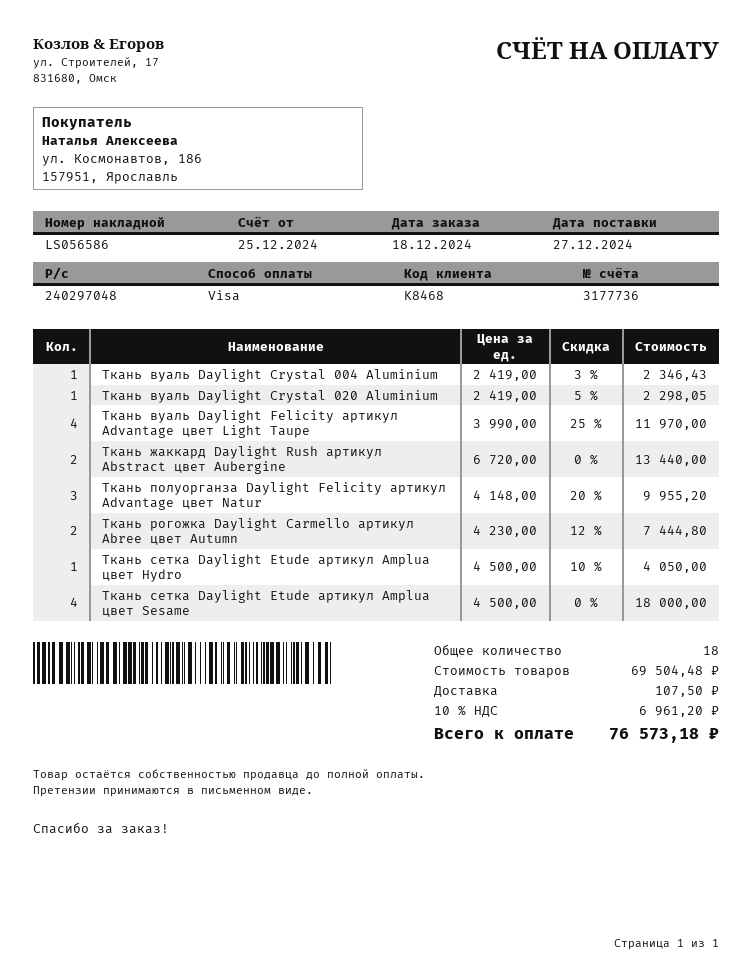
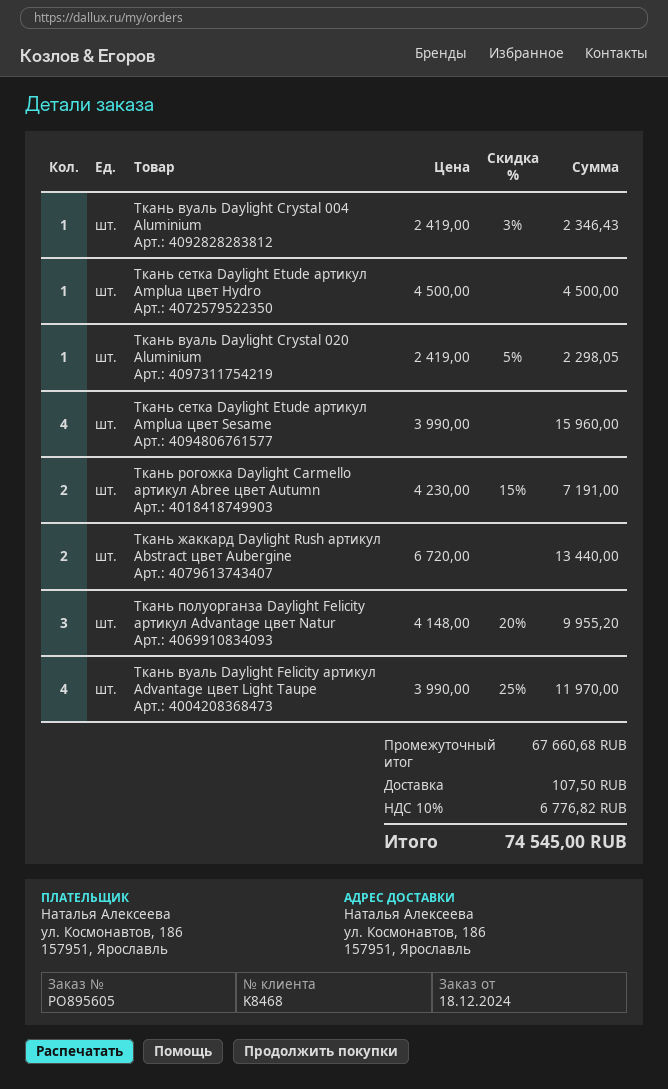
Ткань рогожка Daylight Carmello артикул Abree цвет Autumn: 2 x 4230.00 - 12% = 7444.80 -> 2 x 4230.00 - 15% = 7191.00
Ткань сетка Daylight Etude артикул Amplua цвет Hydro: 1 x 4500.00 - 10% = 4050.00 -> 1 x 4500.00 = 4500.00
Ткань сетка Daylight Etude артикул Amplua цвет Sesame: 4 x 4500.00 = 18000.00 -> 4 x 3990.00 = 15960.00
subtotal: 69504.48 -> 67660.68
tax: 10% = 6961.20 -> 10% = 6776.82
total: 76573.18 -> 74545.00

